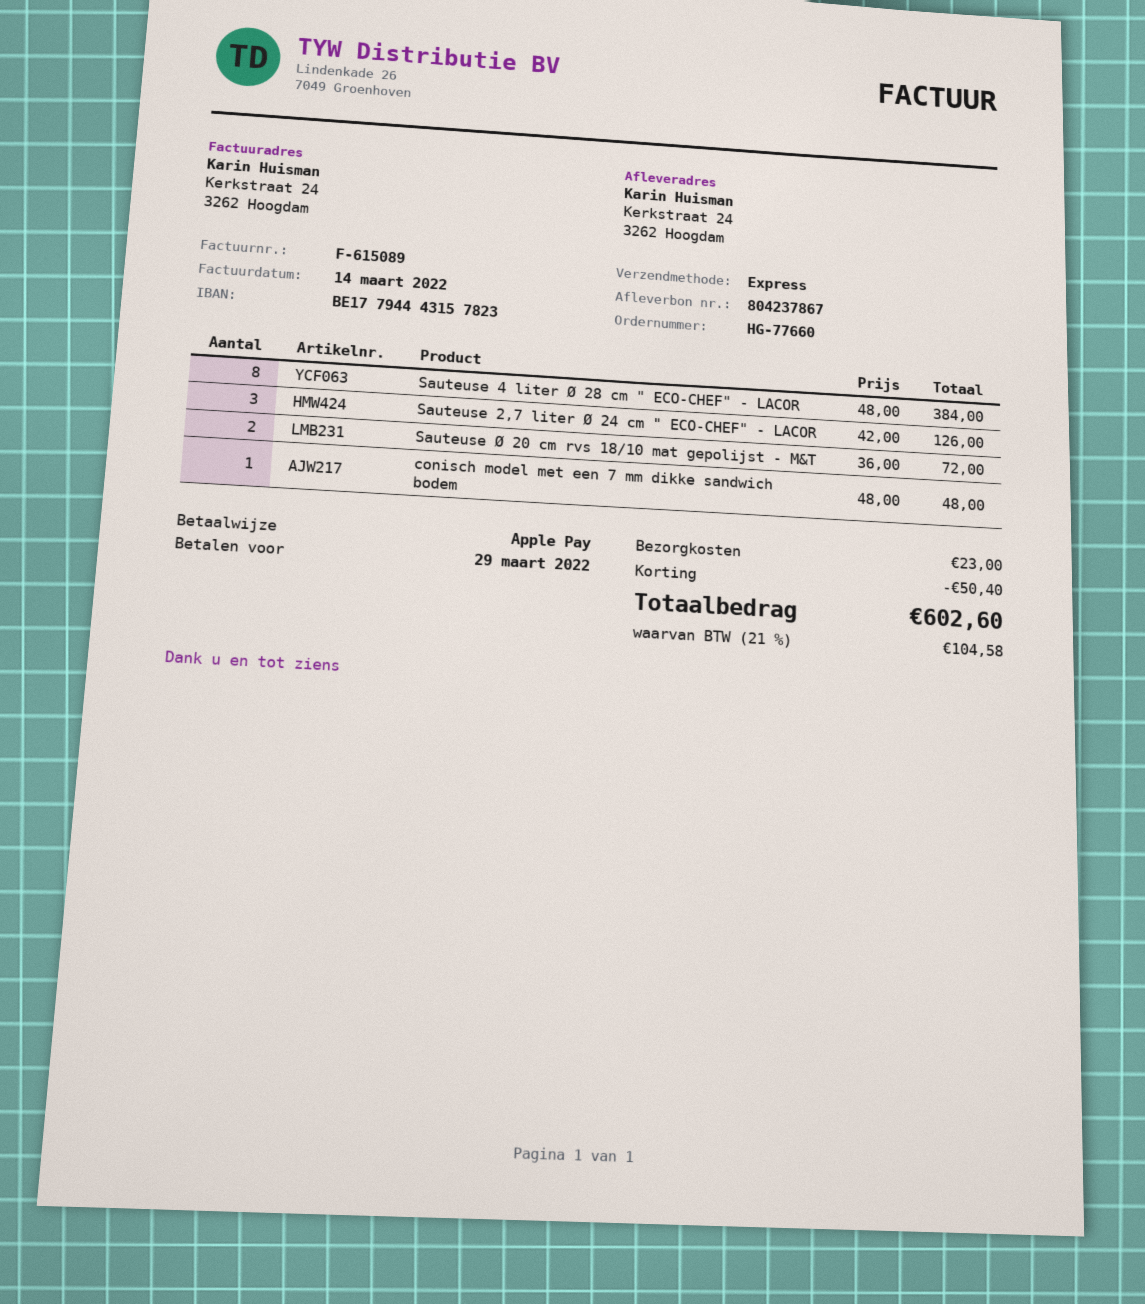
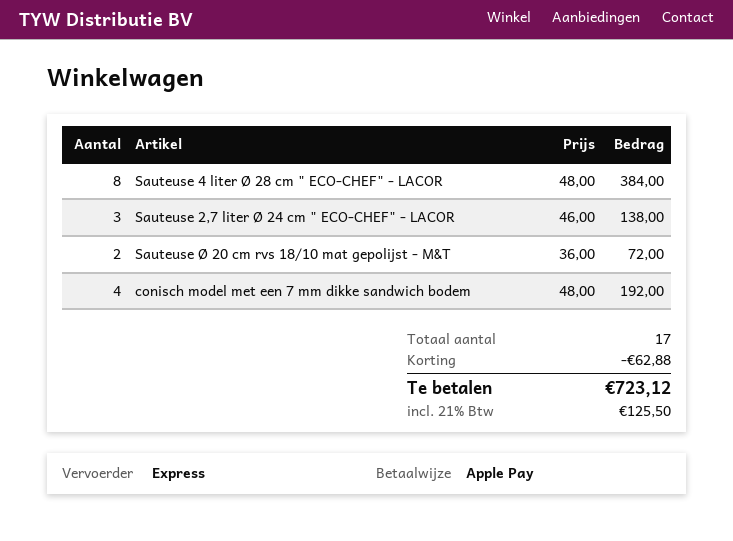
Sauteuse 2,7 liter Ø 24 cm " ECO-CHEF" - LACOR: 3 x 42.00 = 126.00 -> 3 x 46.00 = 138.00
conisch model met een 7 mm dikke sandwich bodem: 1 x 48.00 = 48.00 -> 4 x 48.00 = 192.00
discount: 50.40 -> 62.88
shipping: 23.00 -> none
tax: 21% = 104.58 -> 21% = 125.50
total: 602.60 -> 723.12

